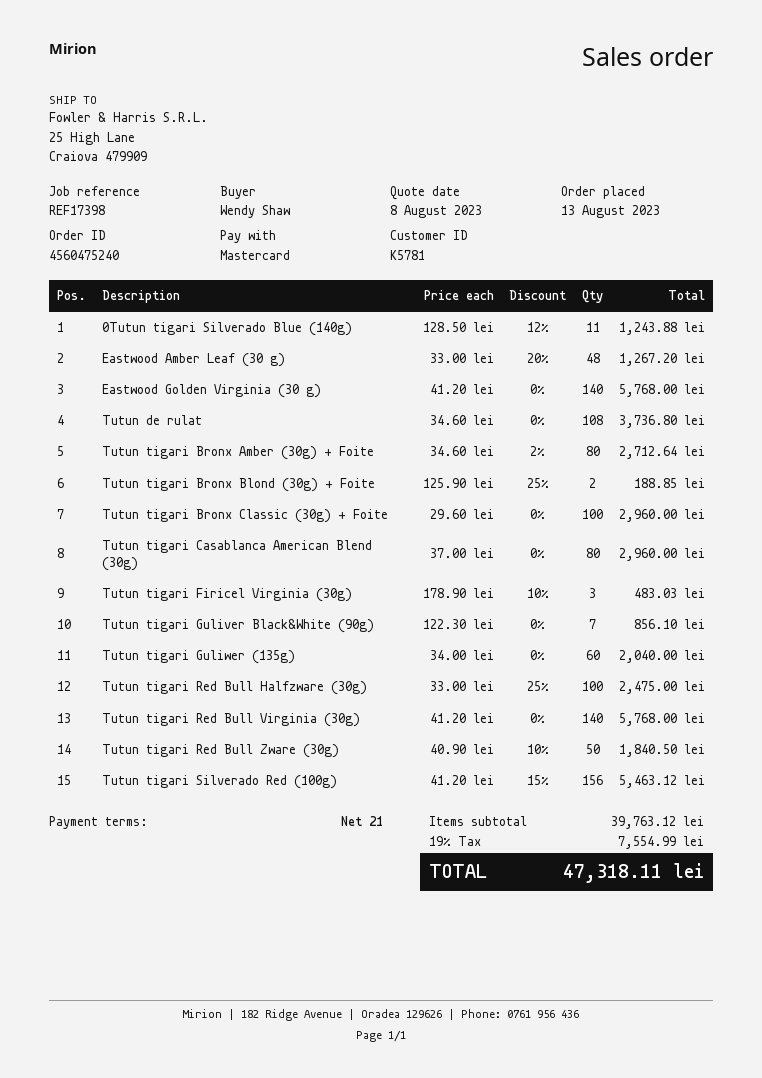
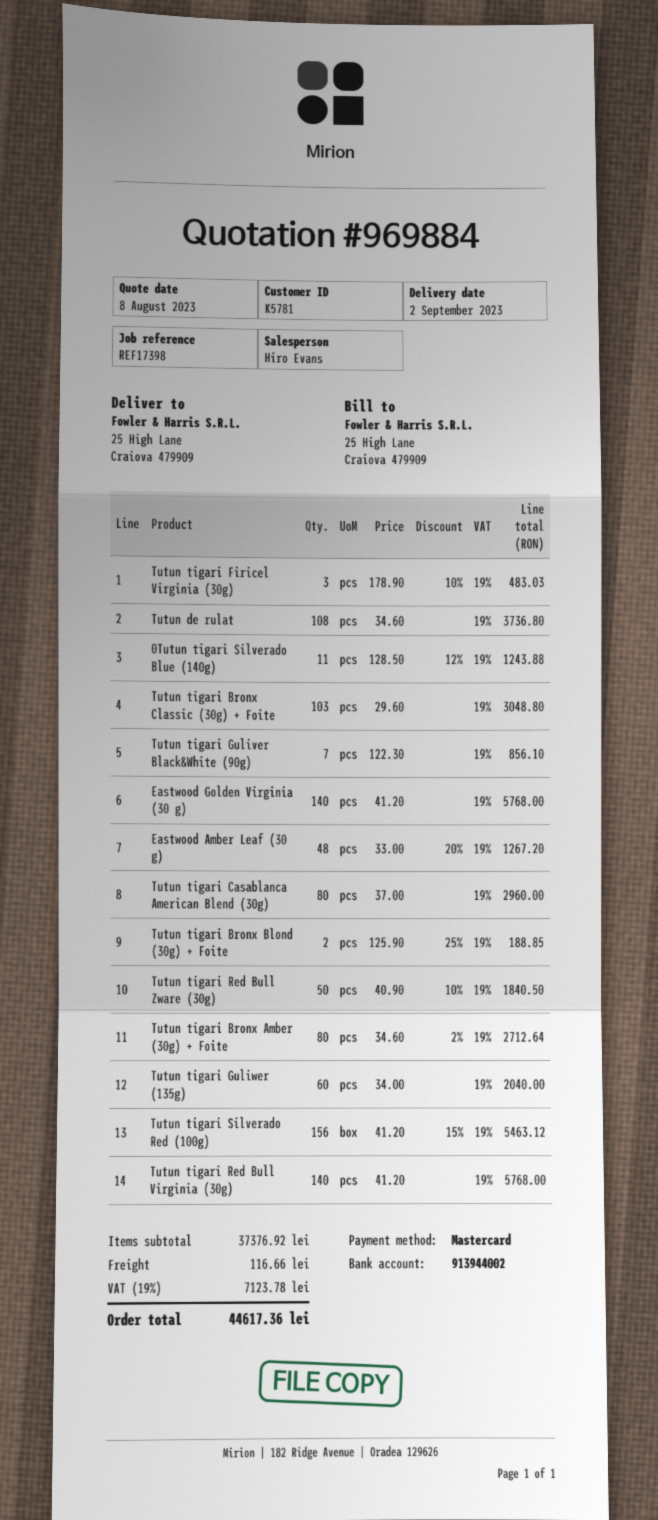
Tutun tigari Bronx Classic (30g) + Foite: 100 x 29.60 = 2960.00 -> 103 x 29.60 = 3048.80
Tutun tigari Red Bull Halfzware (30g): 100 x 33.00 - 25% = 2475.00 -> none
subtotal: 39763.12 -> 37376.92
shipping: none -> 116.66
tax: 19% = 7554.99 -> 19% = 7123.78
total: 47318.11 -> 44617.36

